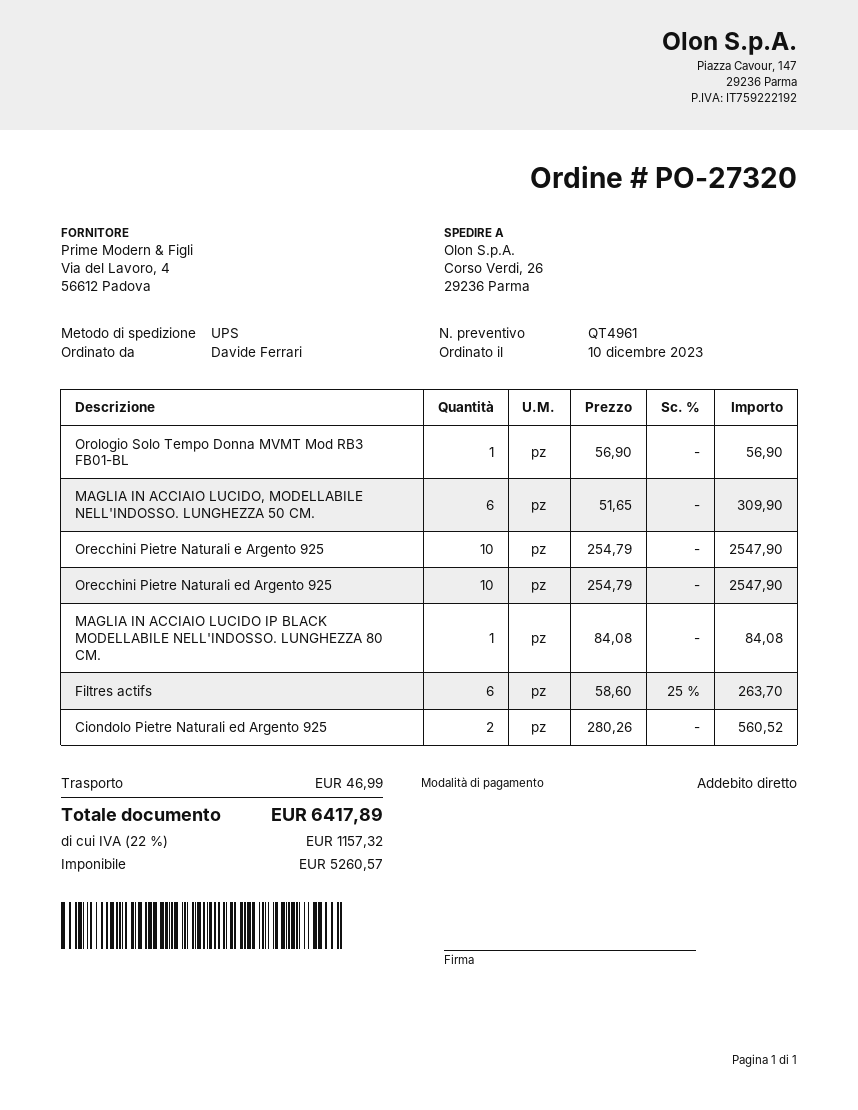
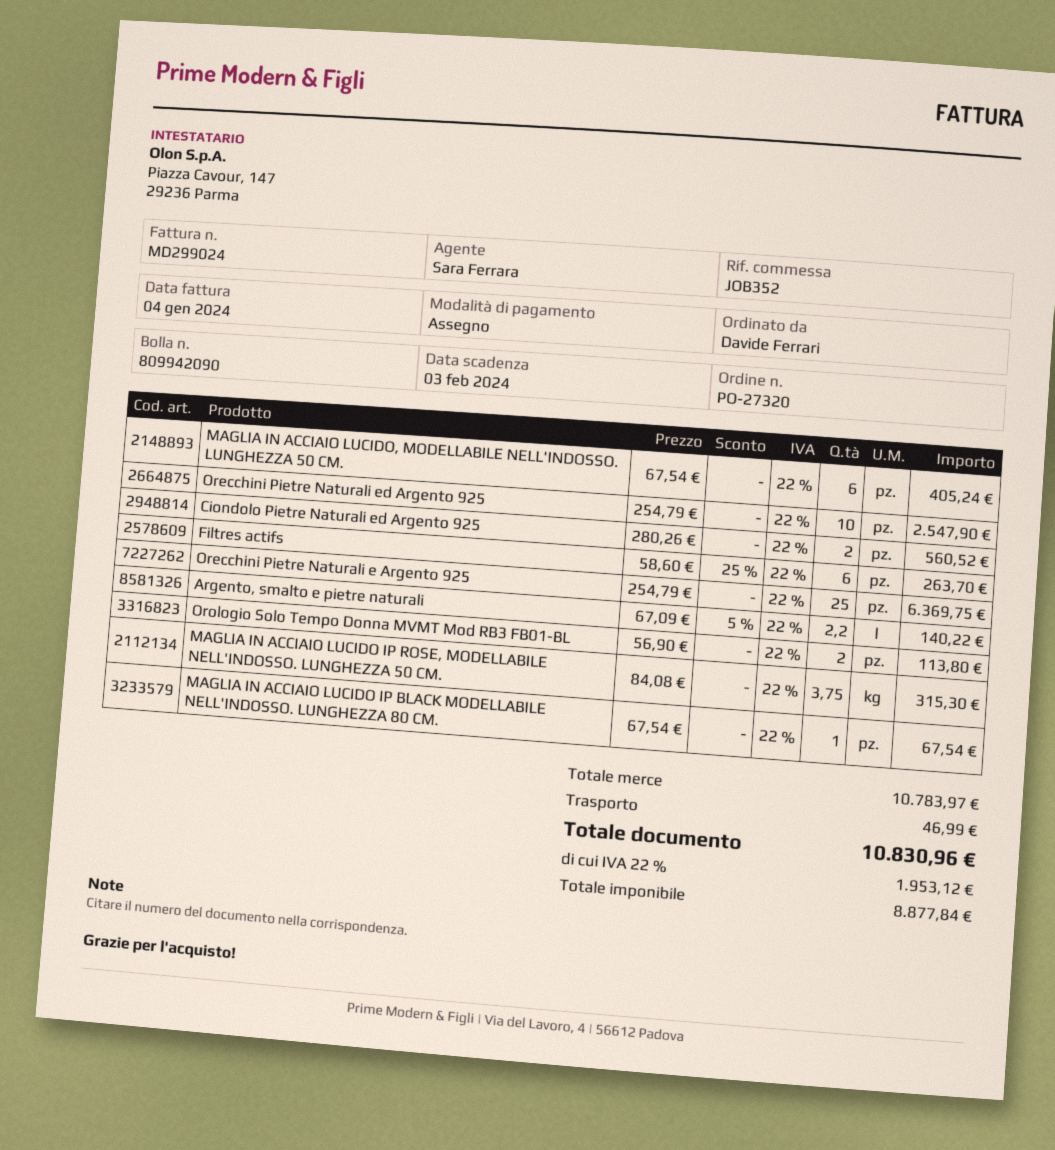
payment method: direct debit -> cheque
Orologio Solo Tempo Donna MVMT Mod RB3 FB01-BL: 1 x 56.90 = 56.90 -> 2 x 56.90 = 113.80
MAGLIA IN ACCIAIO LUCIDO, MODELLABILE NELL'INDOSSO. LUNGHEZZA 50 CM.: 6 x 51.65 = 309.90 -> 6 x 67.54 = 405.24
Orecchini Pietre Naturali e Argento 925: 10 x 254.79 = 2547.90 -> 25 x 254.79 = 6369.75
MAGLIA IN ACCIAIO LUCIDO IP BLACK MODELLABILE NELL'INDOSSO. LUNGHEZZA 80 CM.: 1 x 84.08 = 84.08 -> 1 x 67.54 = 67.54
Argento, smalto e pietre naturali: none -> 2.2 x 67.09 - 5% = 140.22
MAGLIA IN ACCIAIO LUCIDO IP ROSE, MODELLABILE NELL'INDOSSO. LUNGHEZZA 50 CM.: none -> 3.75 x 84.08 = 315.30
net: 5260.57 -> 8877.84
tax: 22% = 1157.32 -> 22% = 1953.12
total: 6417.89 -> 10830.96

